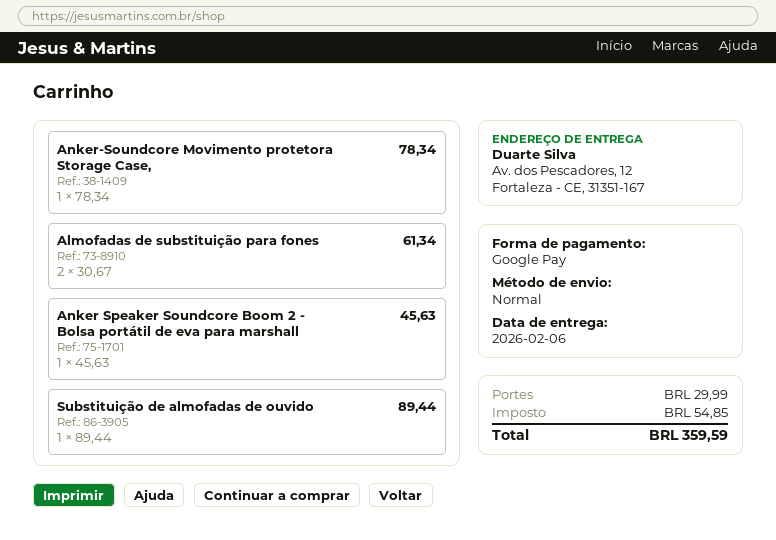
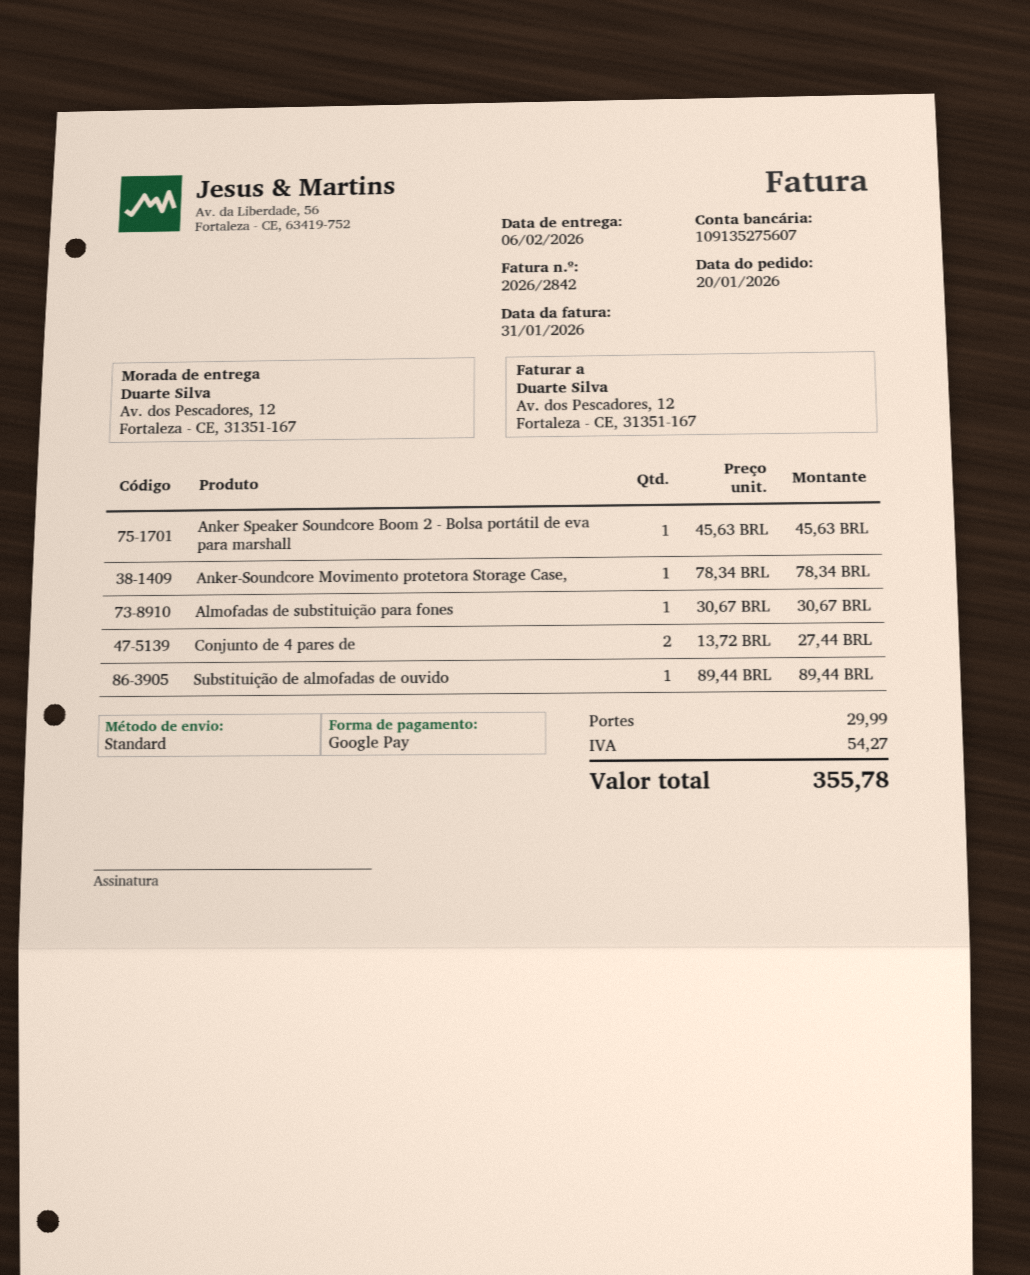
Almofadas de substituição para fones: 2 x 30.67 = 61.34 -> 1 x 30.67 = 30.67
Conjunto de 4 pares de: none -> 2 x 13.72 = 27.44
tax: 54.85 -> 54.27
total: 359.59 -> 355.78

